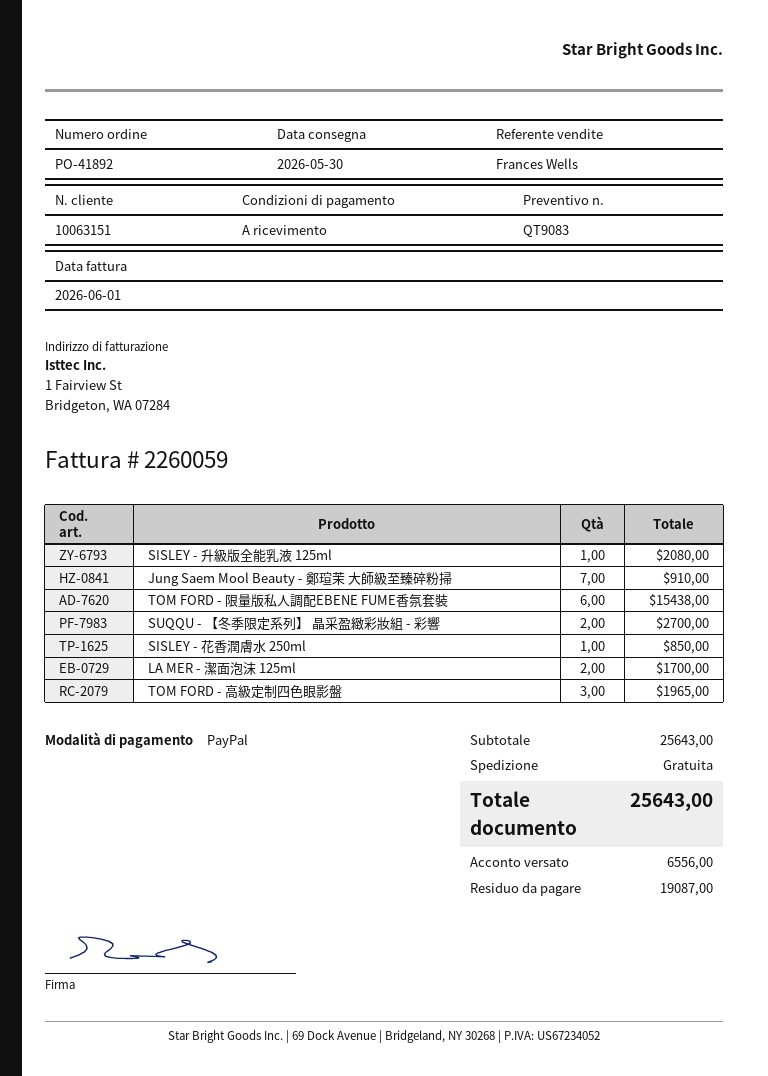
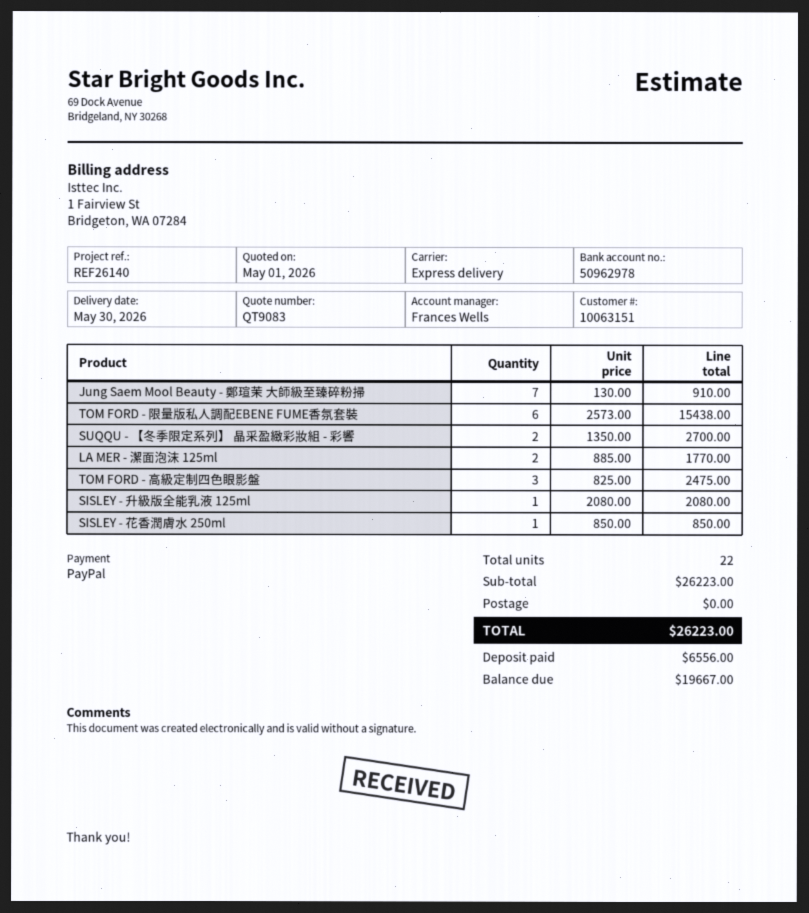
LA MER - 潔面泡沫 125ml: 2 for 1700.00 -> 2 for 1770.00
TOM FORD - 高級定制四色眼影盤: 3 for 1965.00 -> 3 for 2475.00
subtotal: 25643.00 -> 26223.00
total: 25643.00 -> 26223.00
balance: 19087.00 -> 19667.00

